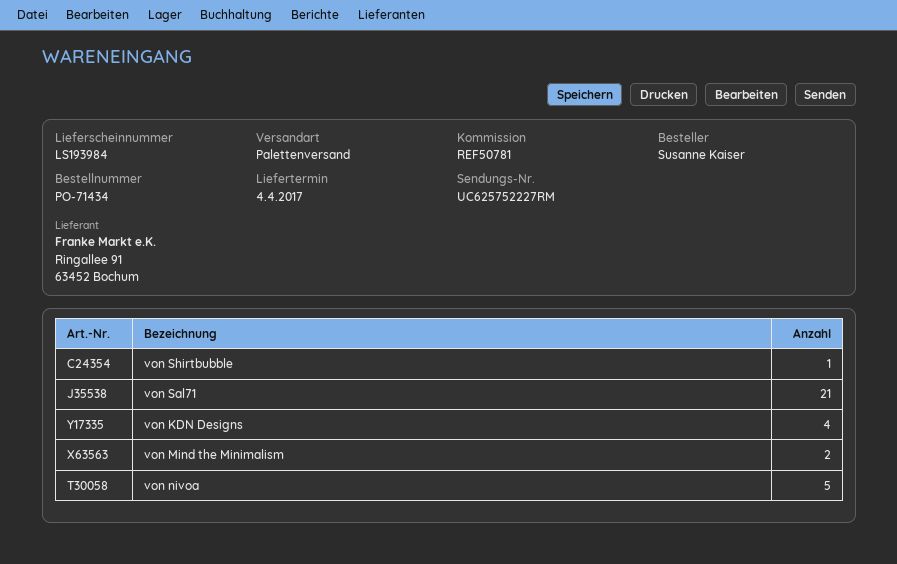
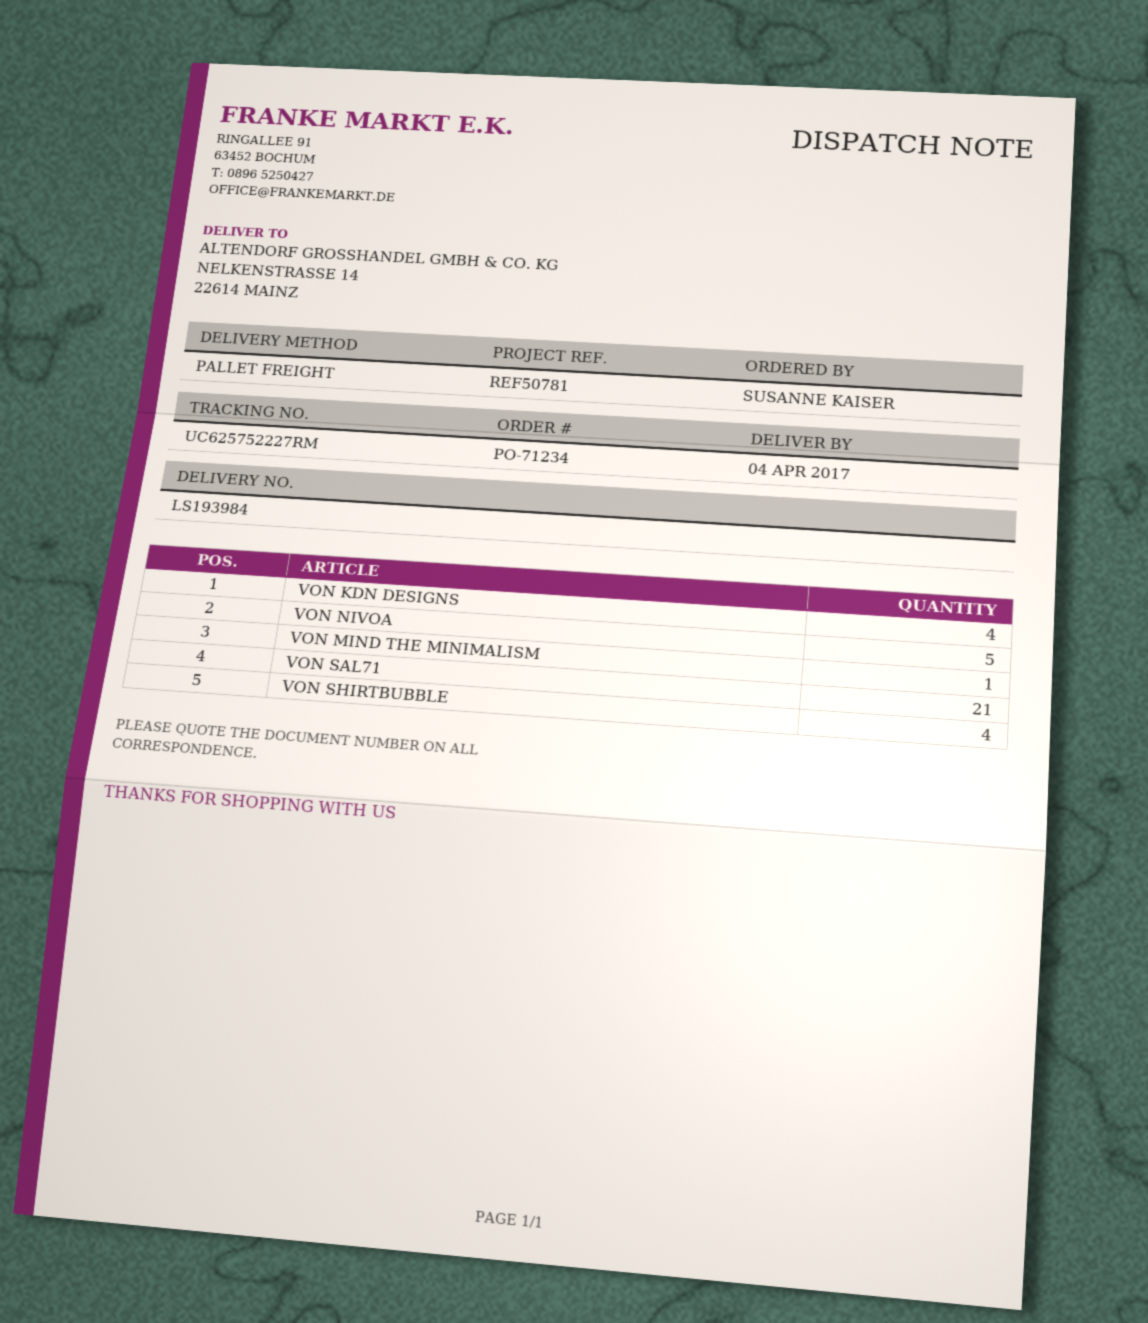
order number: PO-71434 -> PO-71234
von Shirtbubble: 1 -> 4
von Mind the Minimalism: 2 -> 1

